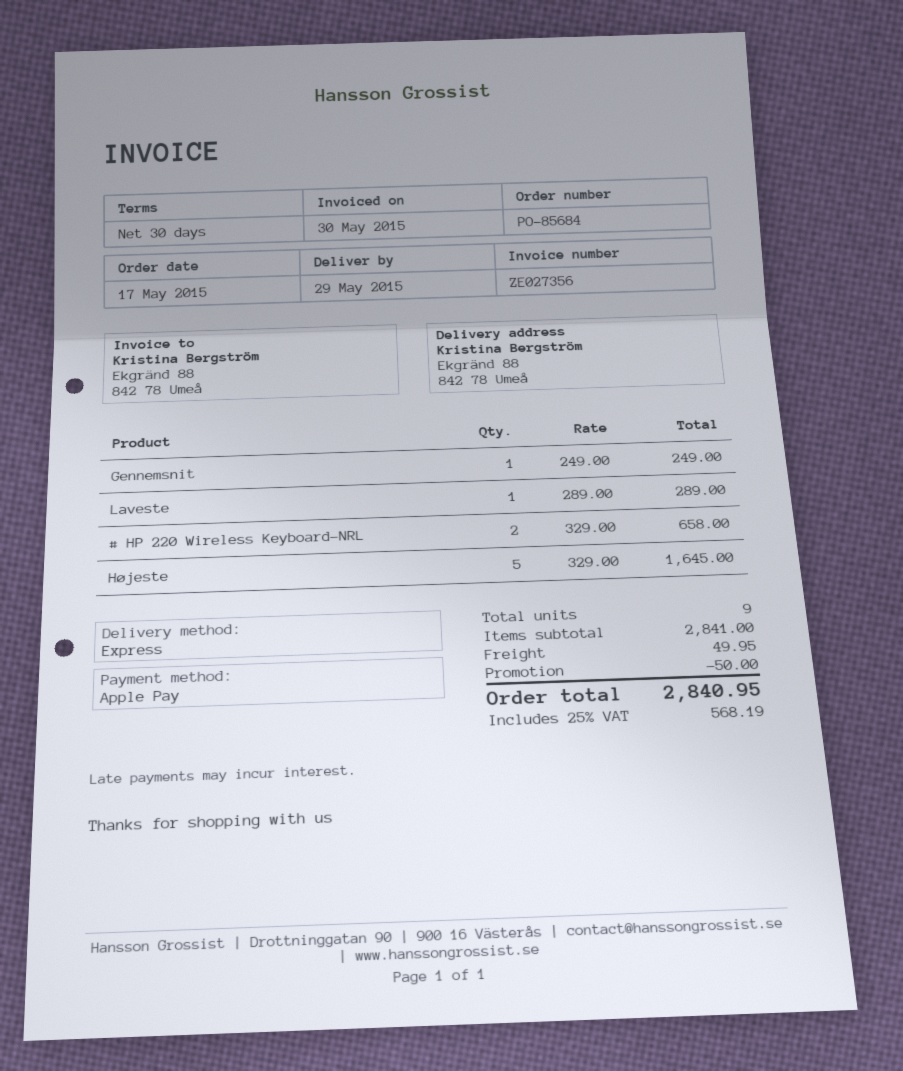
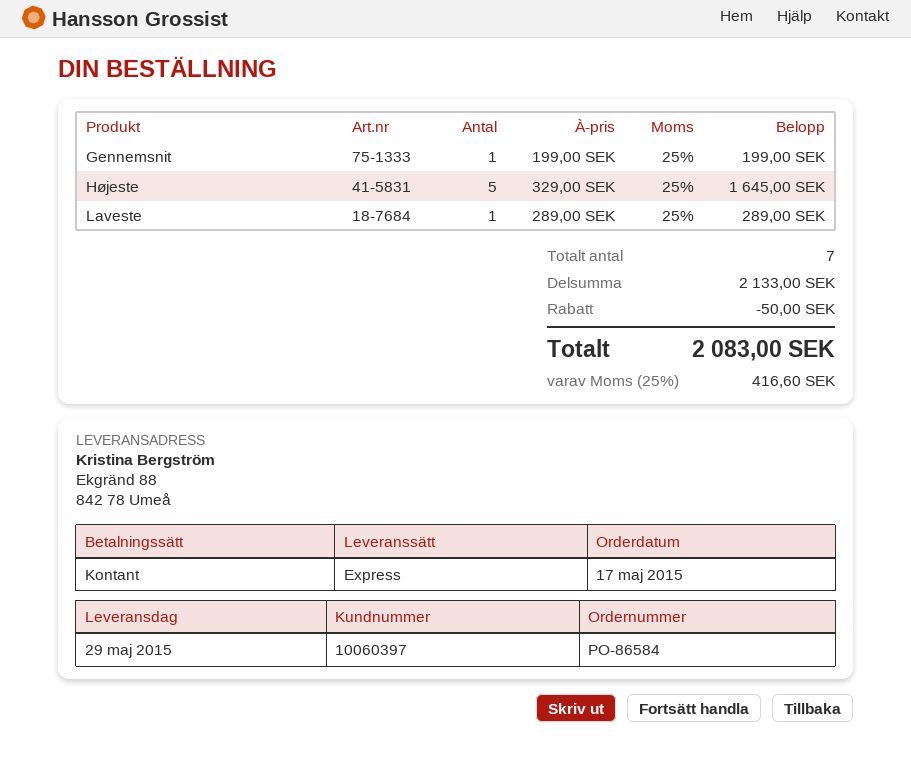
order number: PO-85684 -> PO-86584
payment method: Apple Pay -> cash
Gennemsnit: 1 x 249.00 = 249.00 -> 1 x 199.00 = 199.00
# HP 220 Wireless Keyboard-NRL: 2 x 329.00 = 658.00 -> none
total quantity: 9 -> 7
subtotal: 2841.00 -> 2133.00
shipping: 49.95 -> none
tax: 25% = 568.19 -> 25% = 416.60
total: 2840.95 -> 2083.00

